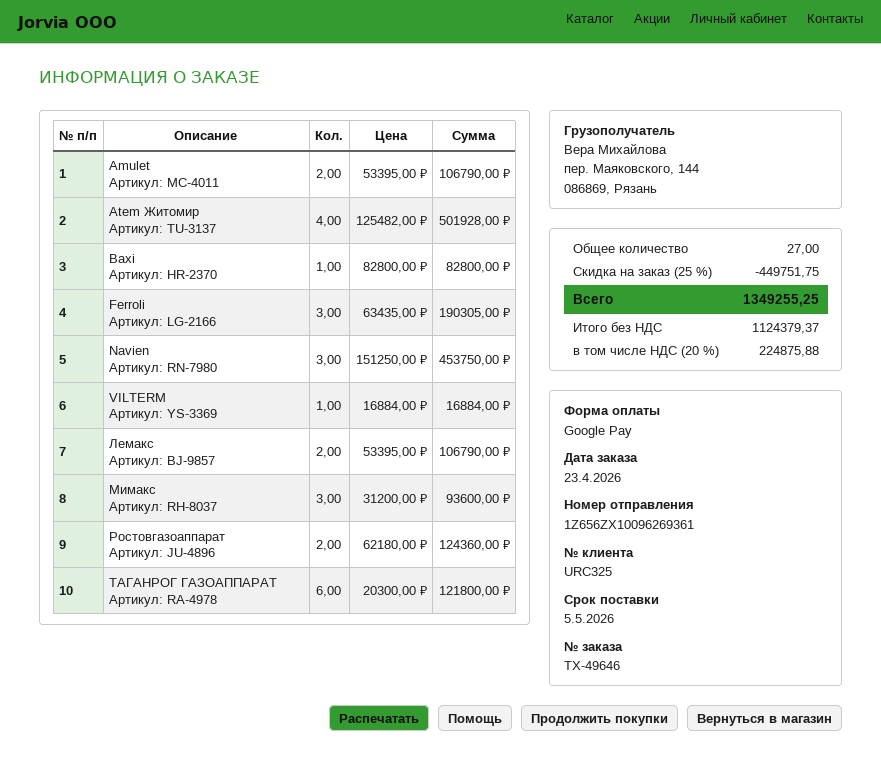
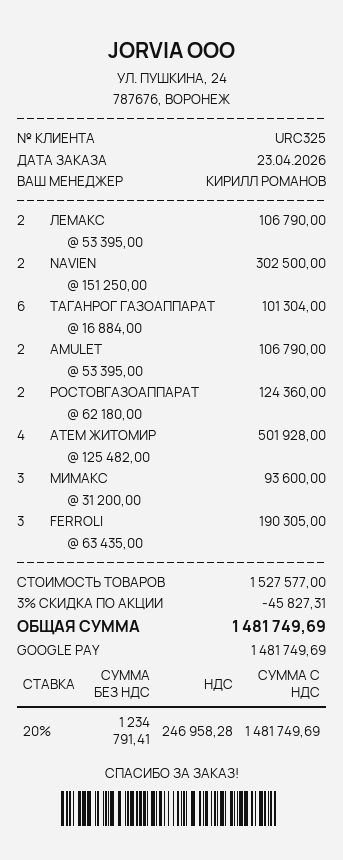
Baxi: 1 x 82800.00 = 82800.00 -> none
Navien: 3 x 151250.00 = 453750.00 -> 2 x 151250.00 = 302500.00
VILTERM: 1 x 16884.00 = 16884.00 -> none
ТАГАНРОГ ГАЗОАППАРАТ: 6 x 20300.00 = 121800.00 -> 6 x 16884.00 = 101304.00
discount: 25% = 449751.75 -> 3% = 45827.31
net: 1124379.37 -> 1234791.41
tax: 20% = 224875.88 -> 20% = 246958.28
total: 1349255.25 -> 1481749.69

